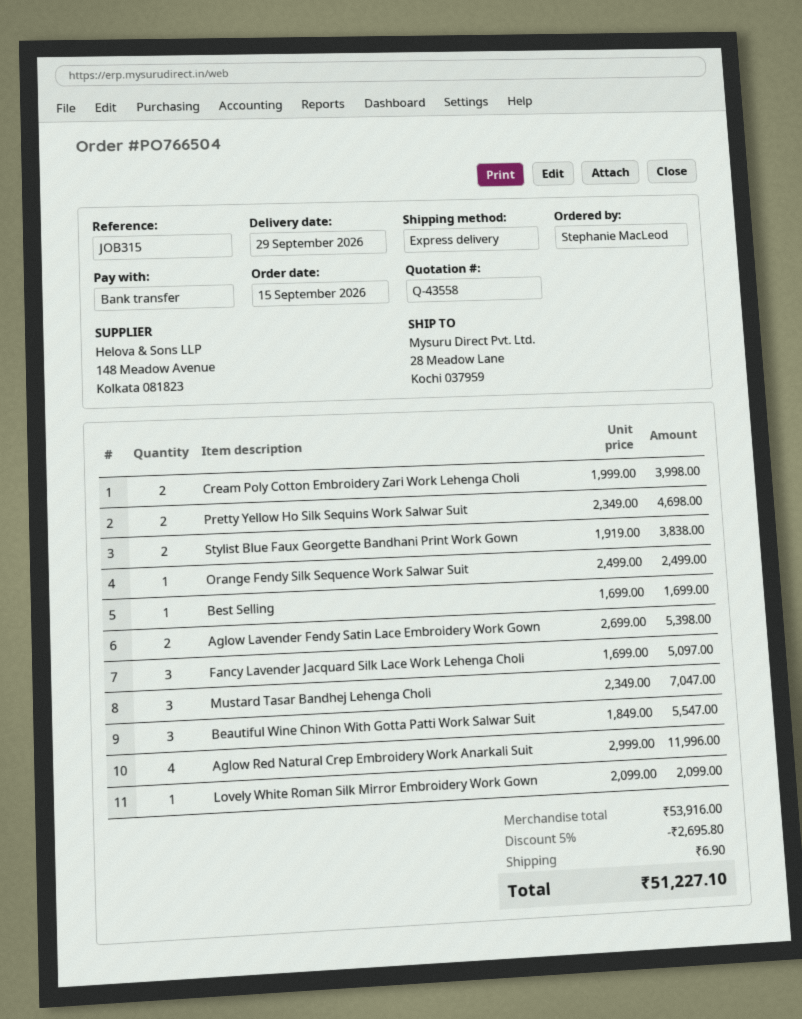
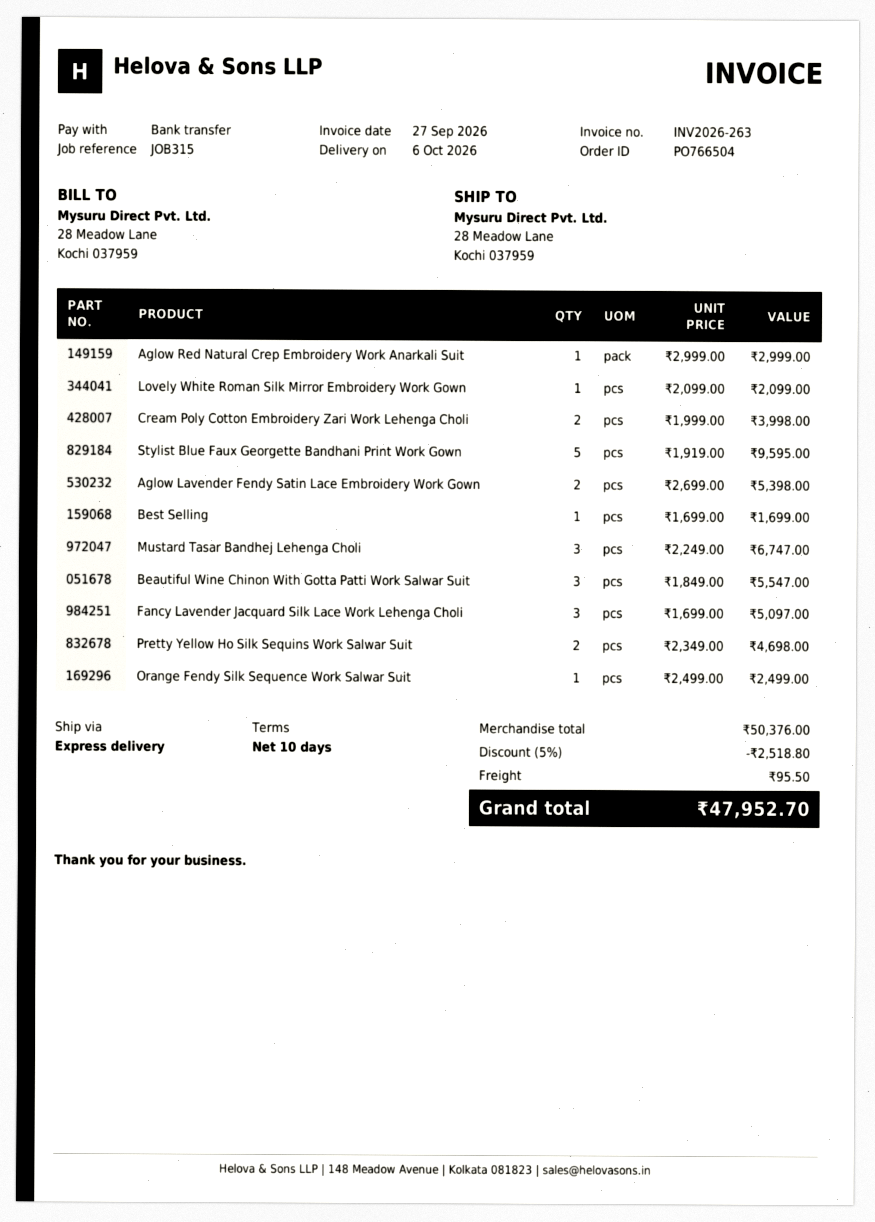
delivery date: 2026-09-29 -> 2026-10-06
Stylist Blue Faux Georgette Bandhani Print Work Gown: 2 x 1919.00 = 3838.00 -> 5 x 1919.00 = 9595.00
Mustard Tasar Bandhej Lehenga Choli: 3 x 2349.00 = 7047.00 -> 3 x 2249.00 = 6747.00
Aglow Red Natural Crep Embroidery Work Anarkali Suit: 4 x 2999.00 = 11996.00 -> 1 x 2999.00 = 2999.00
subtotal: 53916.00 -> 50376.00
discount: 5% = 2695.80 -> 5% = 2518.80
shipping: 6.90 -> 95.50
total: 51227.10 -> 47952.70

